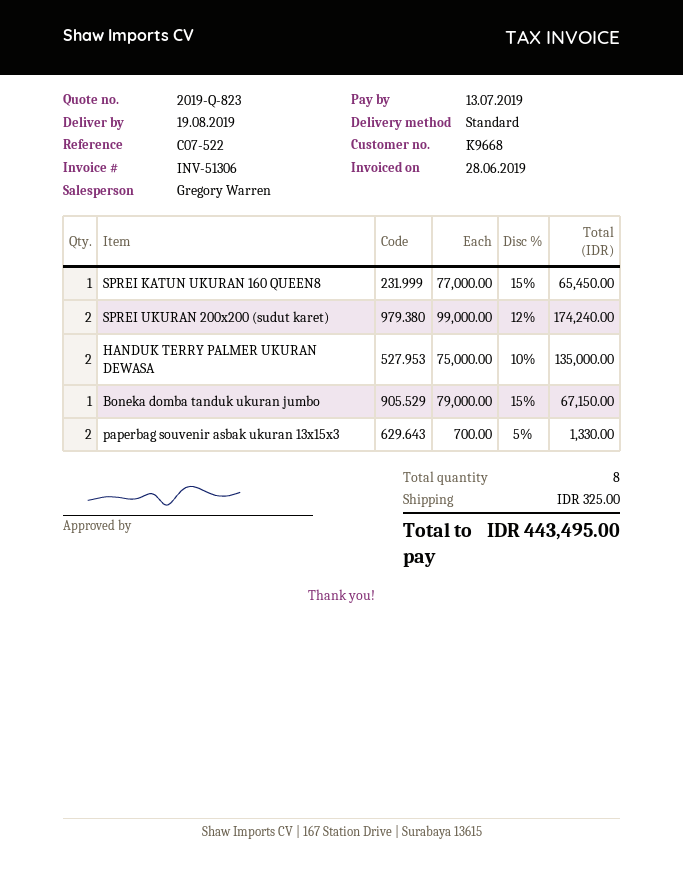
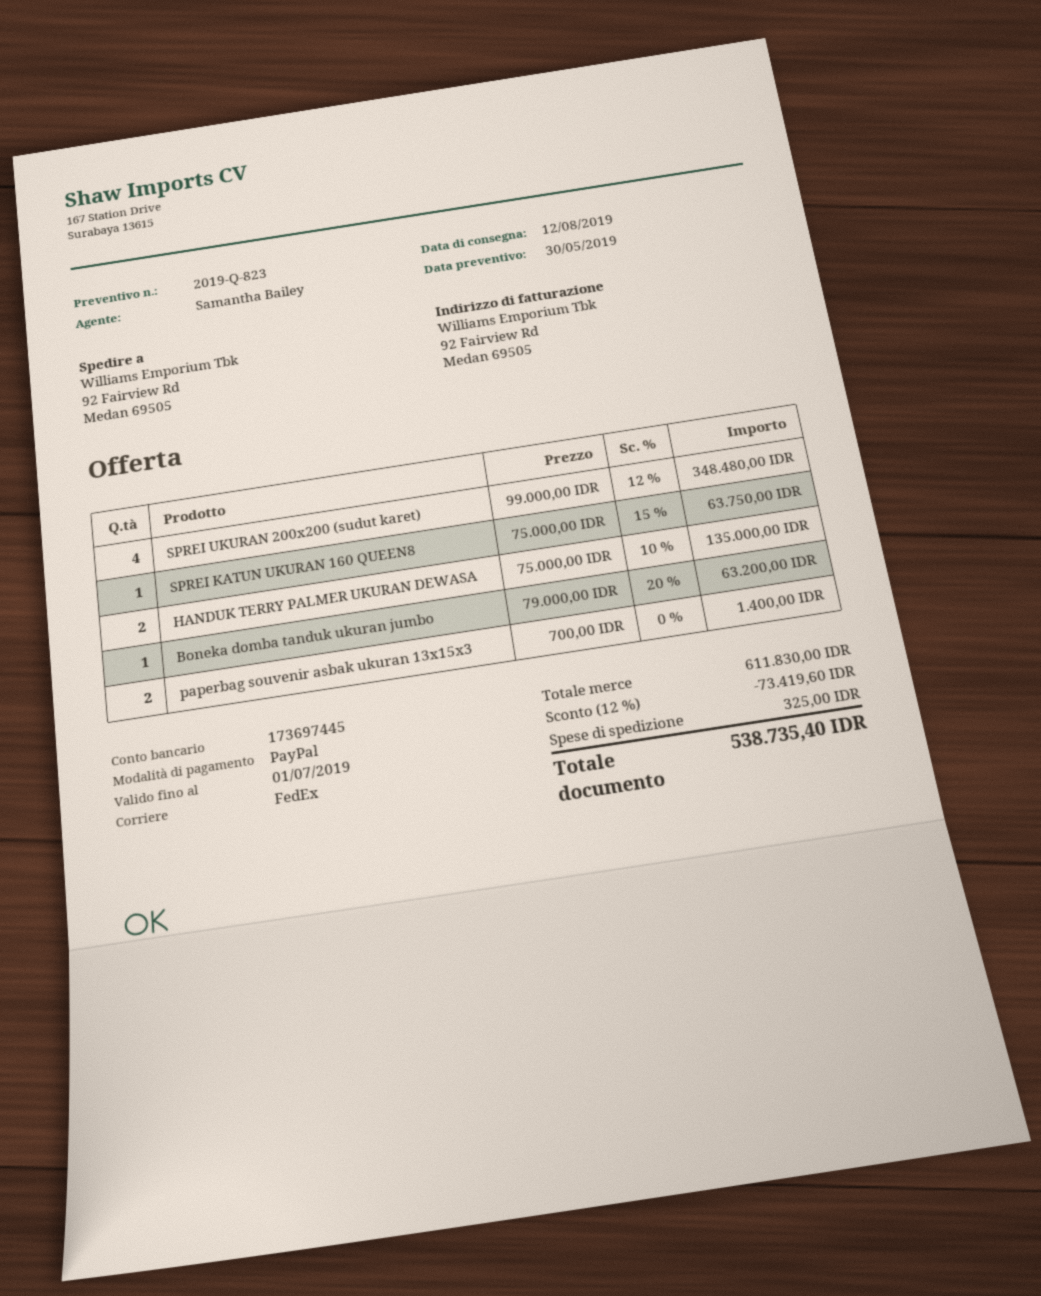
delivery date: 2019-08-19 -> 2019-08-12
sales rep: Gregory Warren -> Samantha Bailey
shipping method: standard -> FedEx
SPREI KATUN UKURAN 160 QUEEN8: 1 x 77000.00 - 15% = 65450.00 -> 1 x 75000.00 - 15% = 63750.00
SPREI UKURAN 200x200 (sudut karet): 2 x 99000.00 - 12% = 174240.00 -> 4 x 99000.00 - 12% = 348480.00
Boneka domba tanduk ukuran jumbo: 1 x 79000.00 - 15% = 67150.00 -> 1 x 79000.00 - 20% = 63200.00
paperbag souvenir asbak ukuran 13x15x3: 2 x 700.00 - 5% = 1330.00 -> 2 x 700.00 = 1400.00
discount: none -> 12% = 73419.60
total: 443495.00 -> 538735.40

